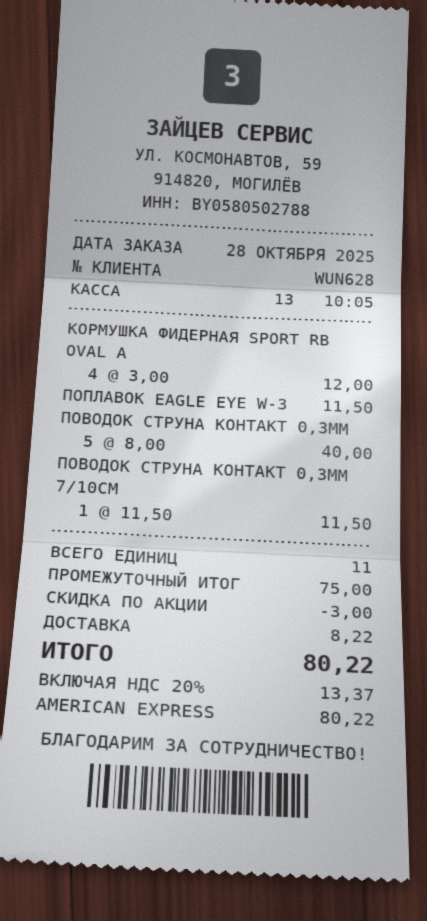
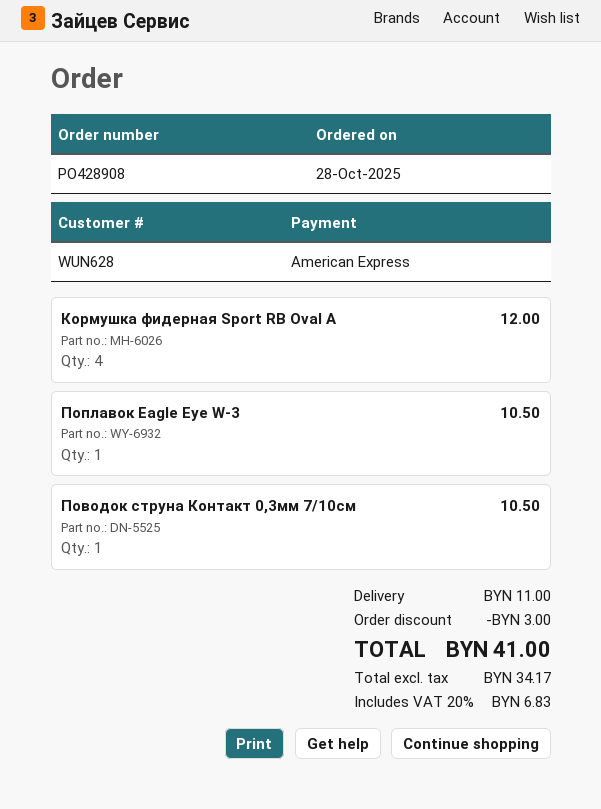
ПОПЛАВОК EAGLE EYE W-3: 1 for 11.50 -> 1 for 10.50
ПОВОДОК СТРУНА КОНТАКТ 0,3ММ: 5 for 40.00 -> none
ПОВОДОК СТРУНА КОНТАКТ 0,3ММ 7/10СМ: 1 for 11.50 -> 1 for 10.50
shipping: 8.22 -> 11.00
tax: 20% = 13.37 -> 20% = 6.83
total: 80.22 -> 41.00

